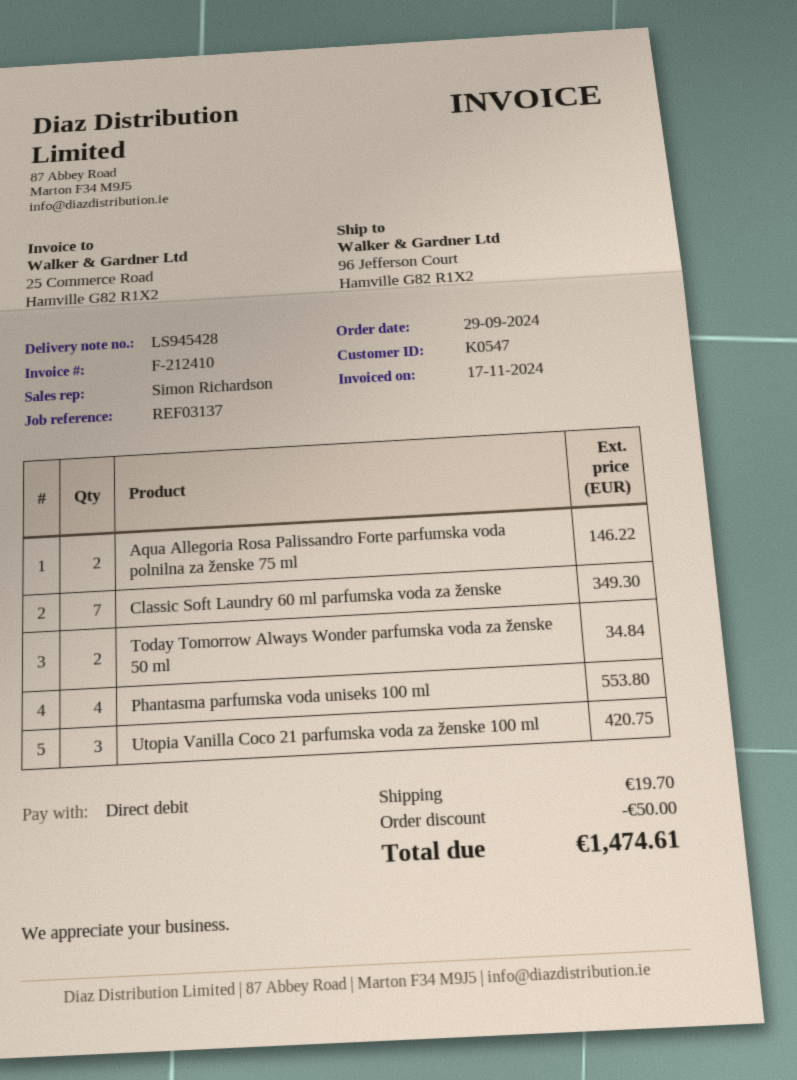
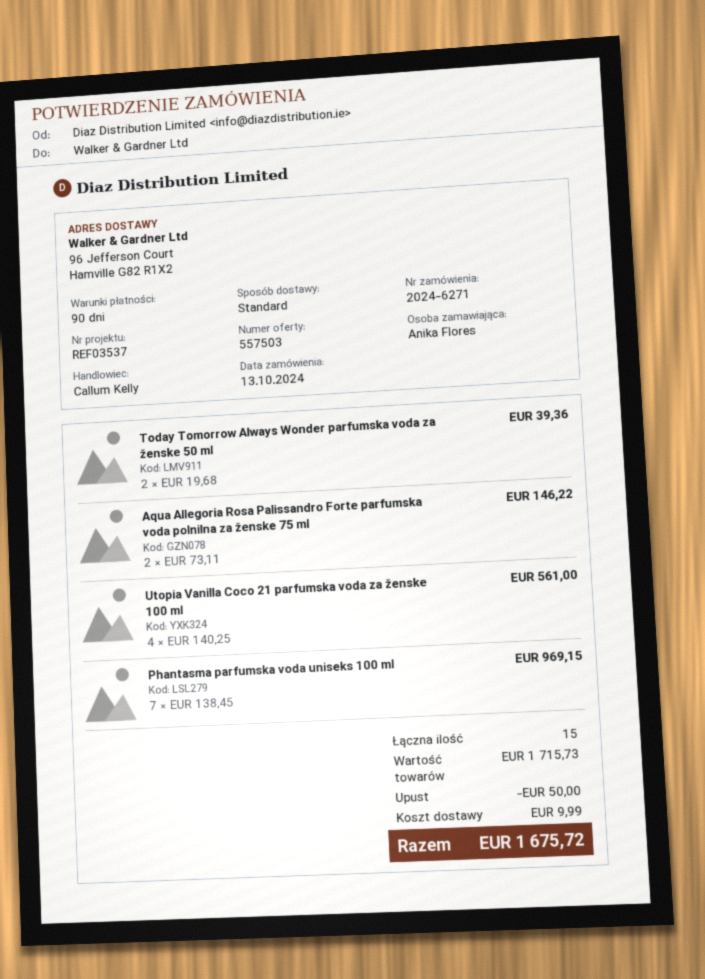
order date: 2024-09-29 -> 2024-10-13
reference: REF03137 -> REF03537
sales rep: Simon Richardson -> Callum Kelly
Classic Soft Laundry 60 ml parfumska voda za ženske: 7 for 349.30 -> none
Today Tomorrow Always Wonder parfumska voda za ženske 50 ml: 2 for 34.84 -> 2 for 39.36
Phantasma parfumska voda uniseks 100 ml: 4 for 553.80 -> 7 for 969.15
Utopia Vanilla Coco 21 parfumska voda za ženske 100 ml: 3 for 420.75 -> 4 for 561.00
shipping: 19.70 -> 9.99
total: 1474.61 -> 1675.72

